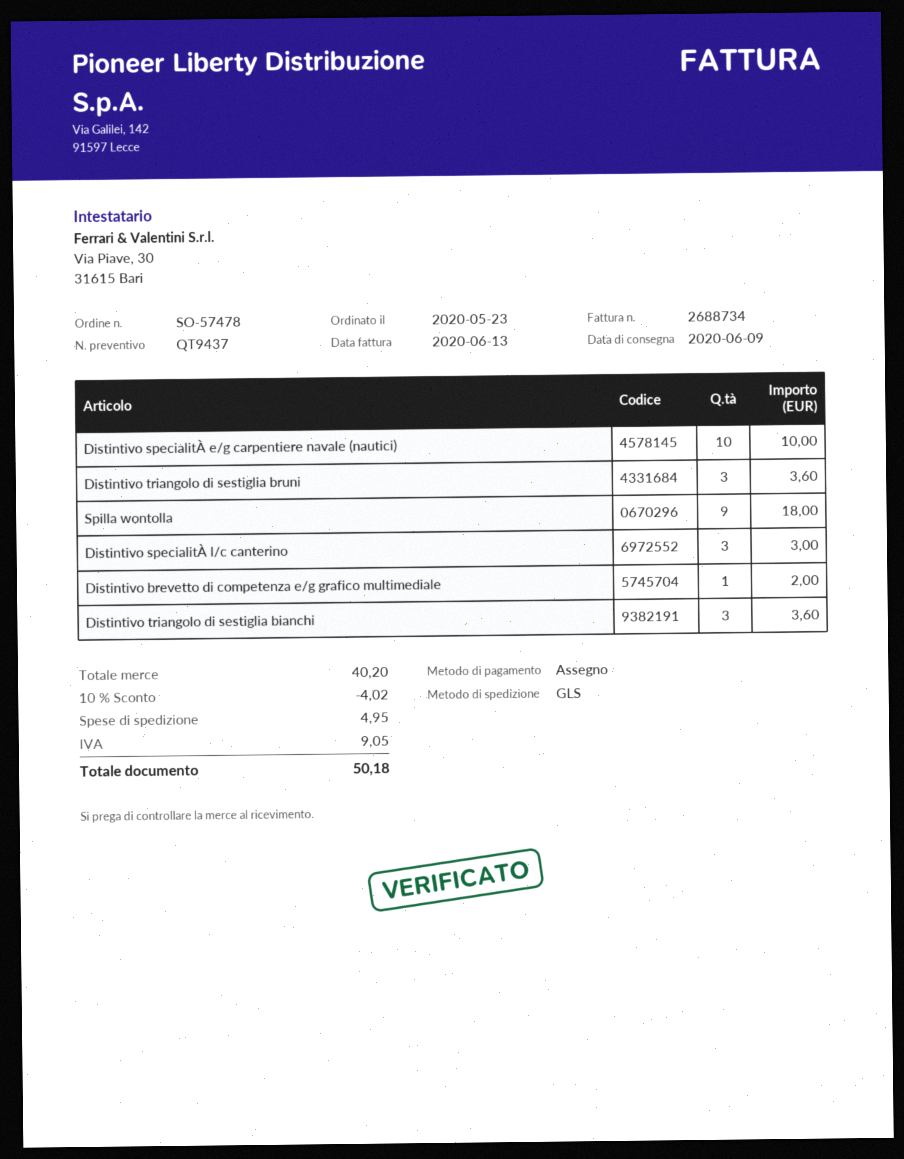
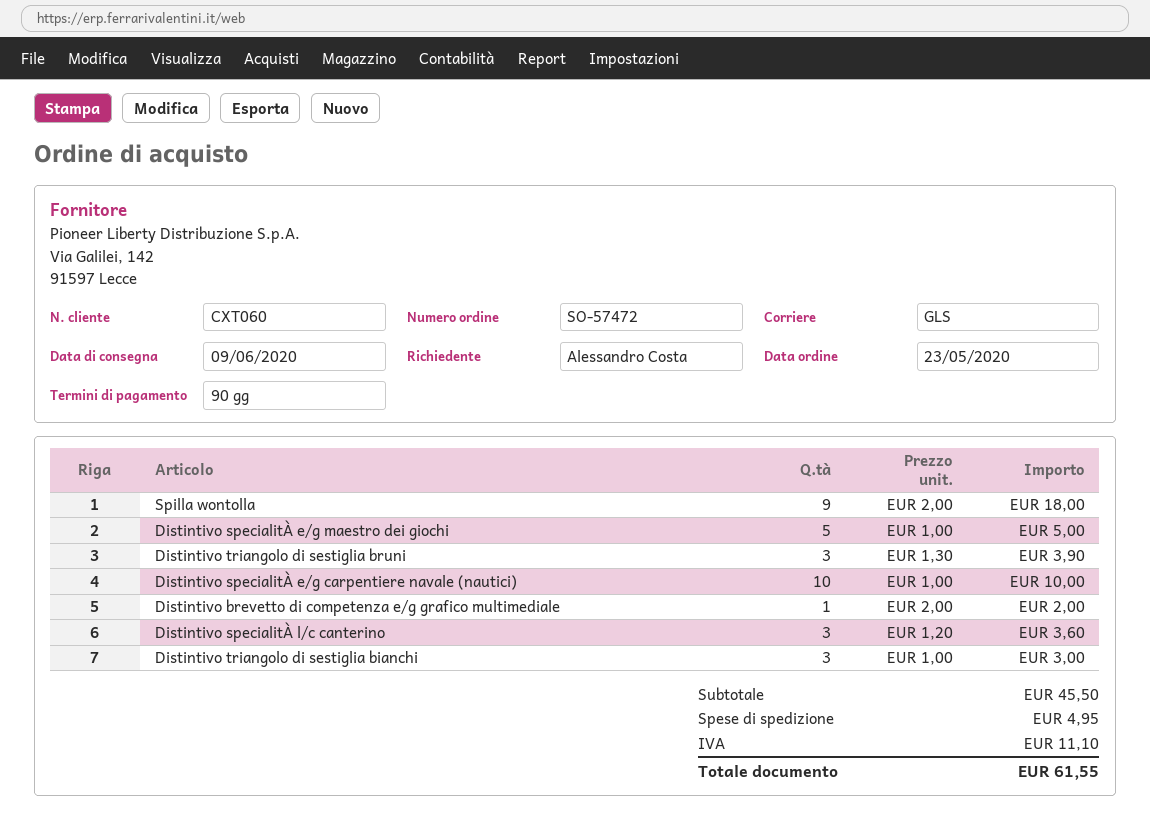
order number: SO-57478 -> SO-57472
Distintivo triangolo di sestiglia bruni: 3 for 3.60 -> 3 for 3.90
Distintivo specialitÀ l/c canterino: 3 for 3.00 -> 3 for 3.60
Distintivo triangolo di sestiglia bianchi: 3 for 3.60 -> 3 for 3.00
Distintivo specialitÀ e/g maestro dei giochi: none -> 5 for 5.00
subtotal: 40.20 -> 45.50
discount: 10% = 4.02 -> none
tax: 9.05 -> 11.10
total: 50.18 -> 61.55

